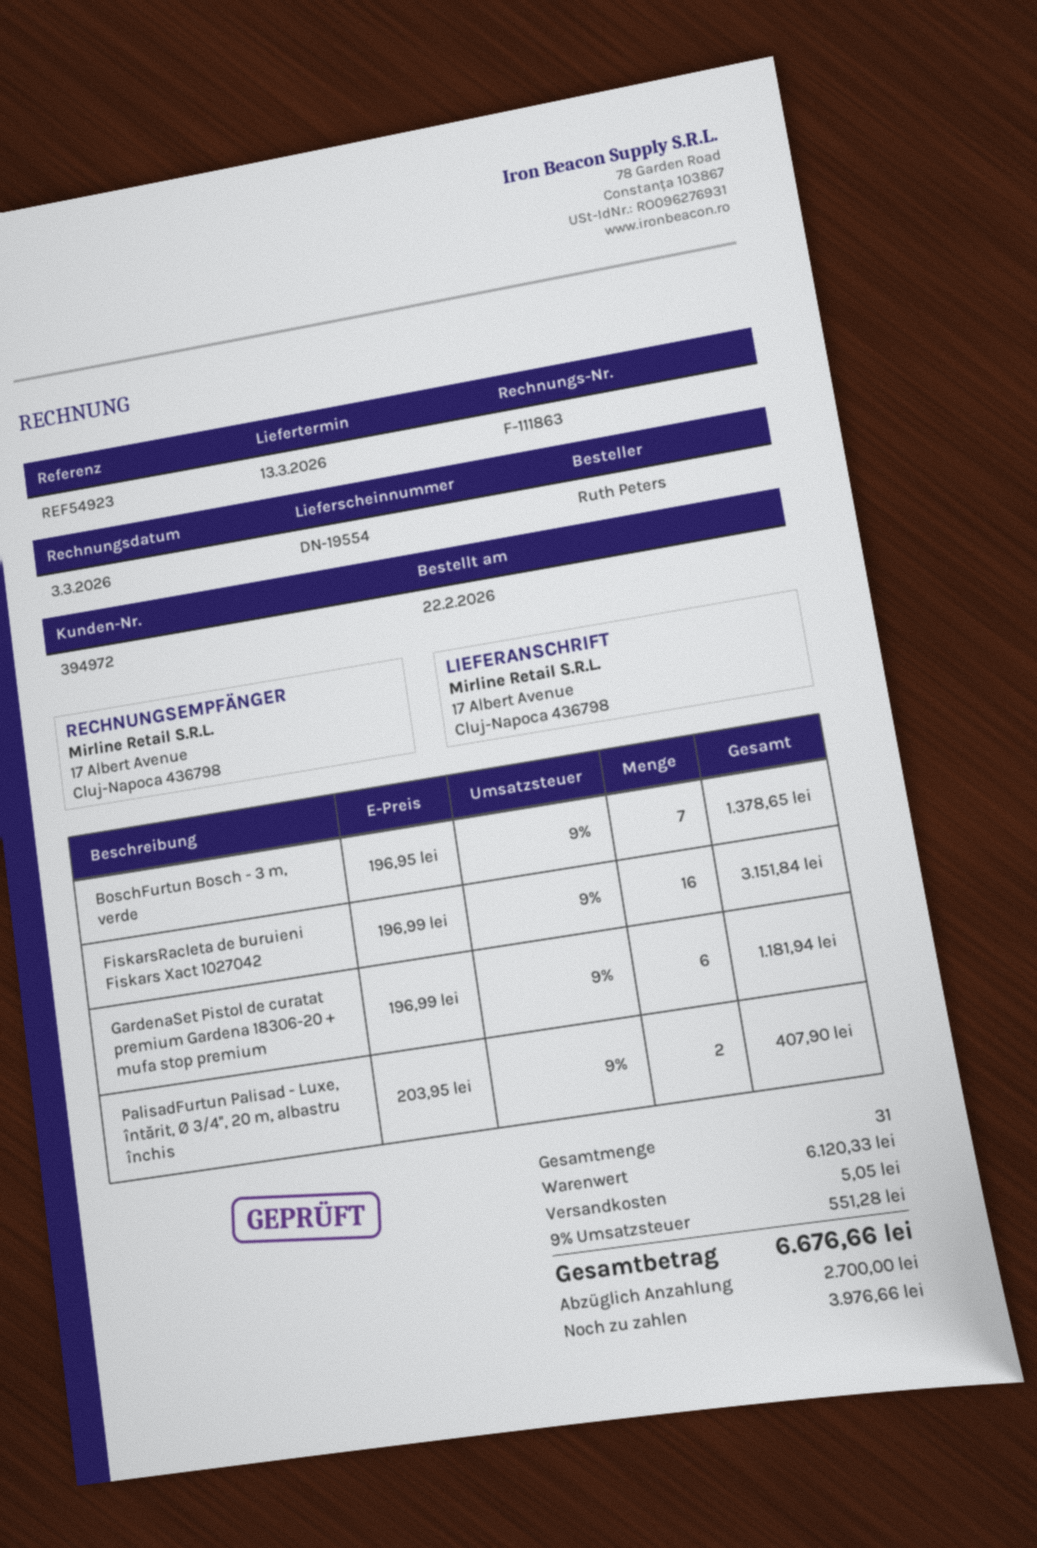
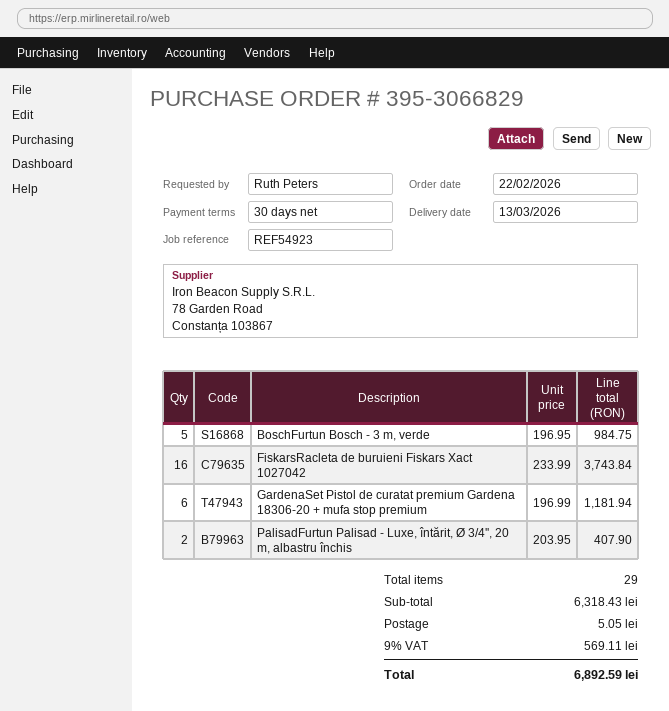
BoschFurtun Bosch - 3 m, verde: 7 x 196.95 = 1378.65 -> 5 x 196.95 = 984.75
FiskarsRacleta de buruieni Fiskars Xact 1027042: 16 x 196.99 = 3151.84 -> 16 x 233.99 = 3743.84
total quantity: 31 -> 29
subtotal: 6120.33 -> 6318.43
tax: 9% = 551.28 -> 9% = 569.11
total: 6676.66 -> 6892.59

